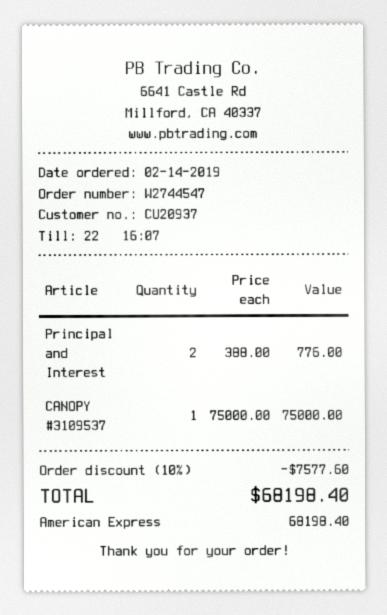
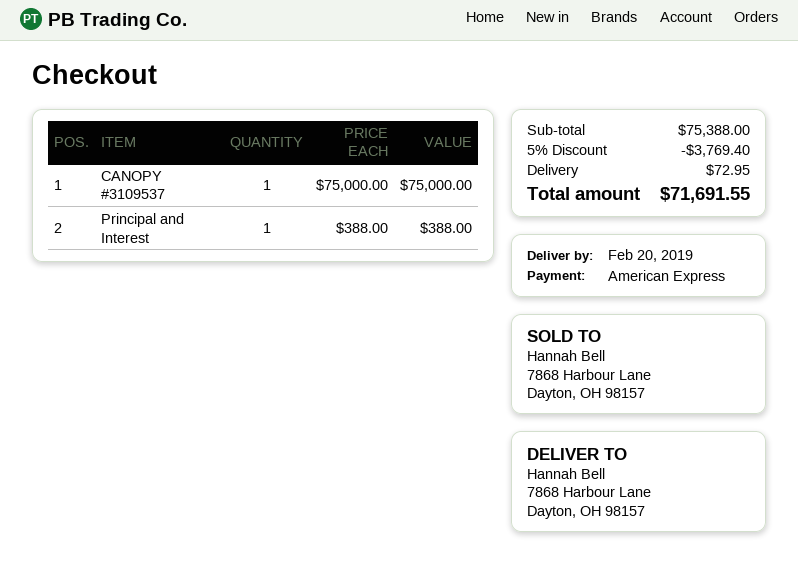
Principal and Interest: 2 x 388.00 = 776.00 -> 1 x 388.00 = 388.00
discount: 10% = 7577.60 -> 5% = 3769.40
shipping: none -> 72.95
total: 68198.40 -> 71691.55

